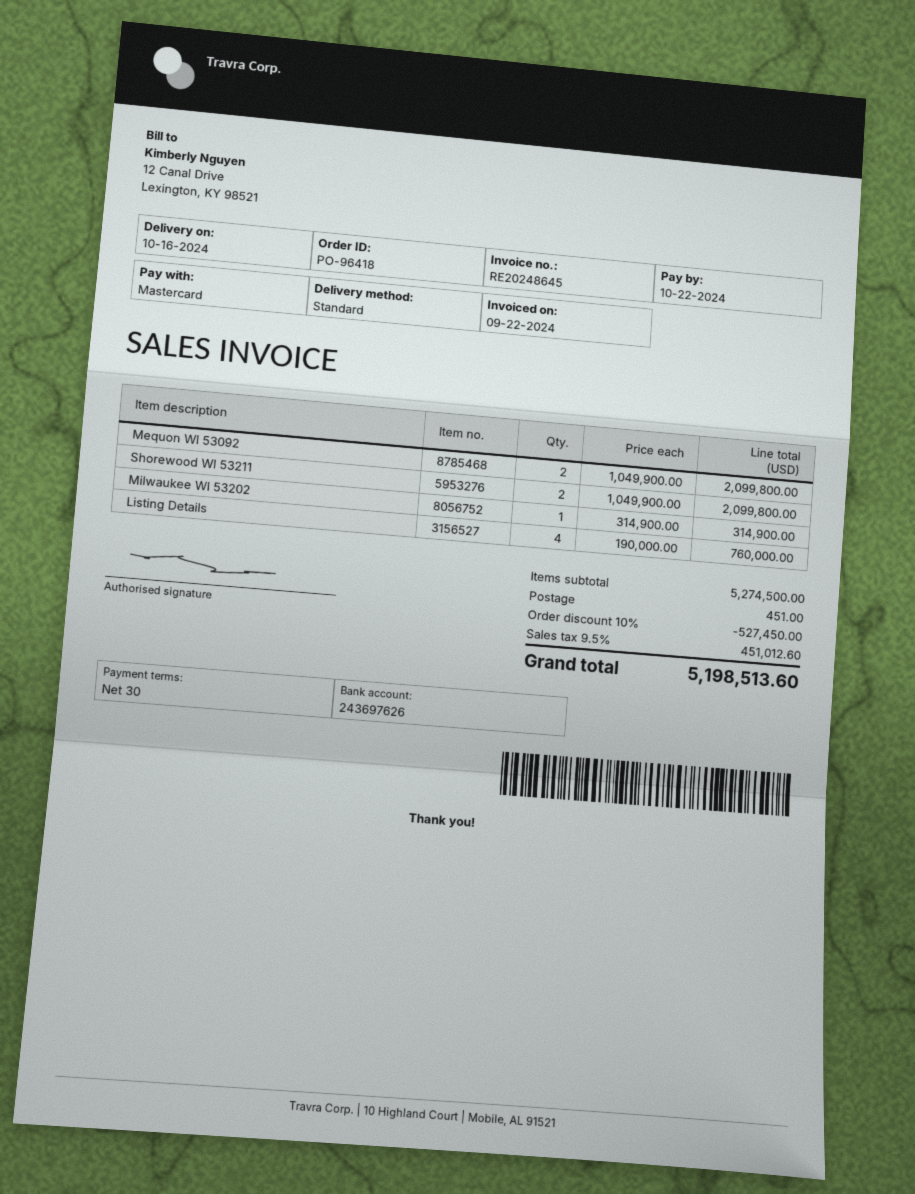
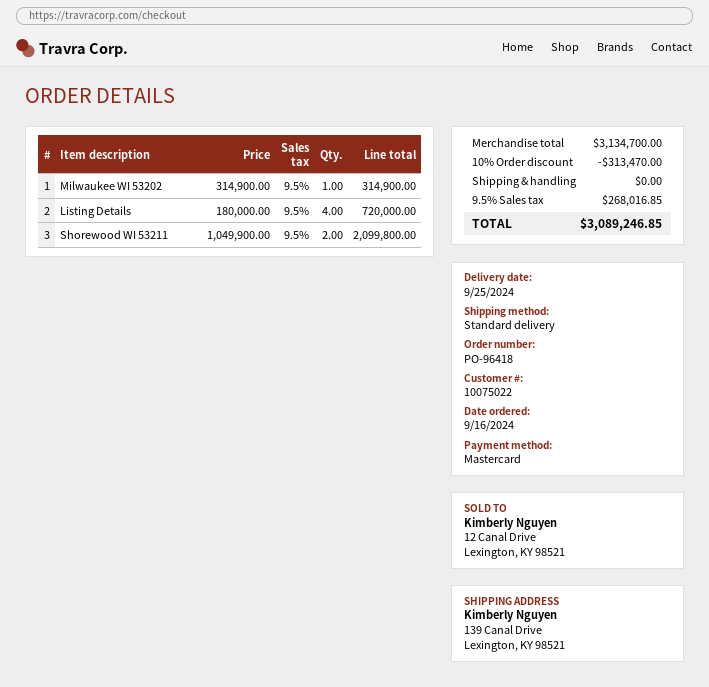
delivery date: 2024-10-16 -> 2024-09-25
Mequon WI 53092: 2 x 1049900.00 = 2099800.00 -> none
Listing Details: 4 x 190000.00 = 760000.00 -> 4 x 180000.00 = 720000.00
subtotal: 5274500.00 -> 3134700.00
discount: 10% = 527450.00 -> 10% = 313470.00
shipping: 451.00 -> 0.00
tax: 9.5% = 451012.60 -> 9.5% = 268016.85
total: 5198513.60 -> 3089246.85

